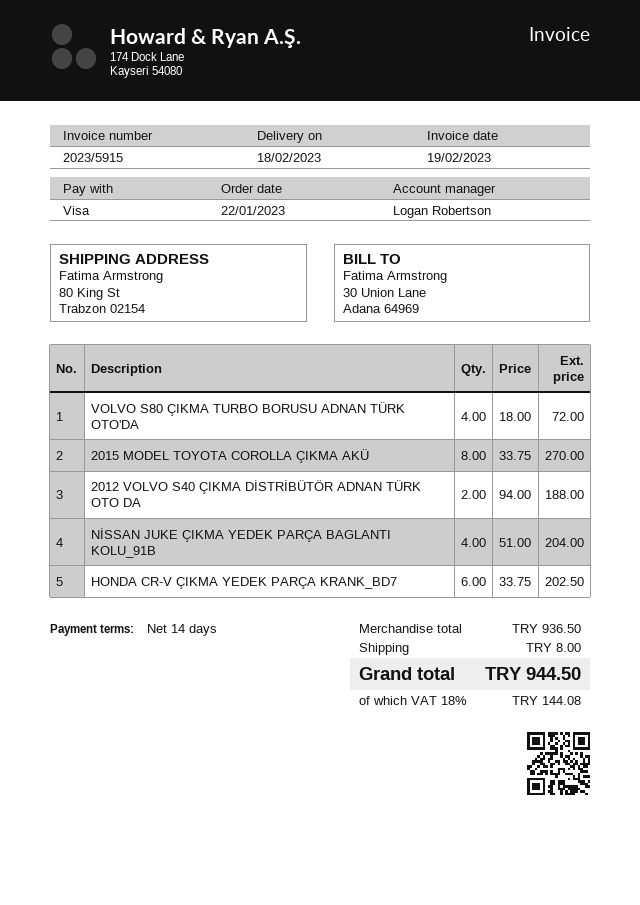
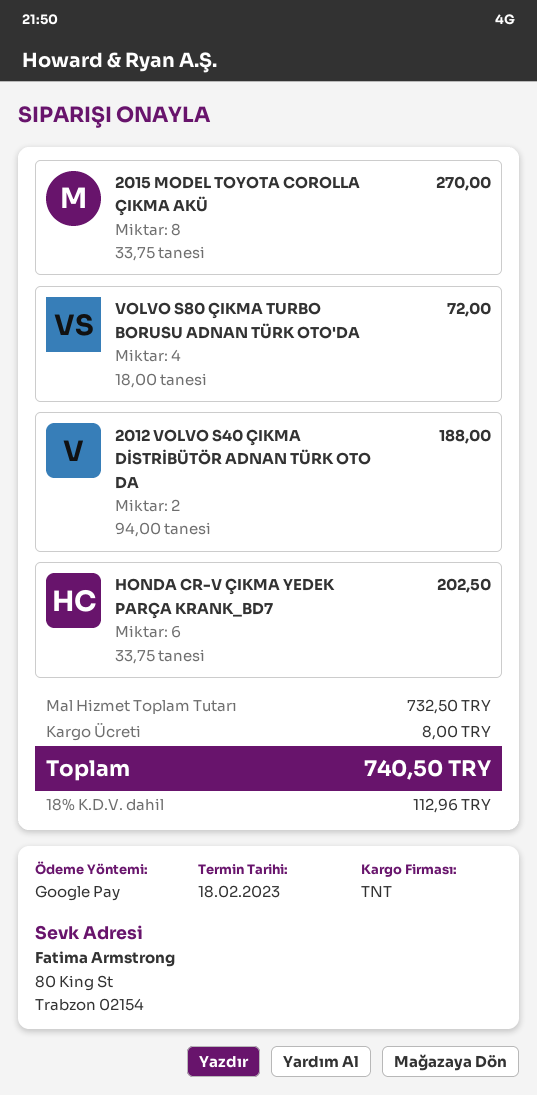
payment method: Visa -> Google Pay
NİSSAN JUKE ÇIKMA YEDEK PARÇA BAGLANTI KOLU_91B: 4 x 51.00 = 204.00 -> none
subtotal: 936.50 -> 732.50
tax: 18% = 144.08 -> 18% = 112.96
total: 944.50 -> 740.50

